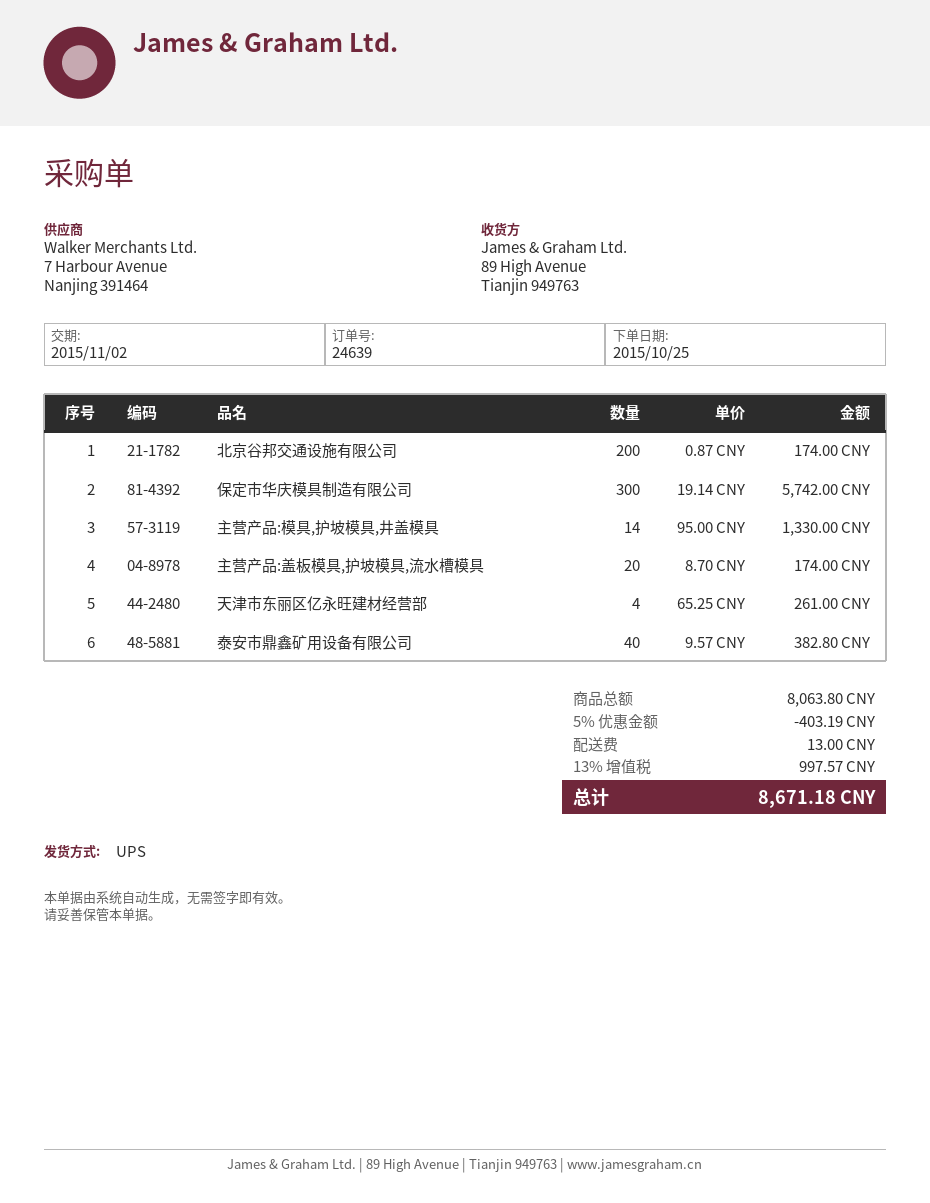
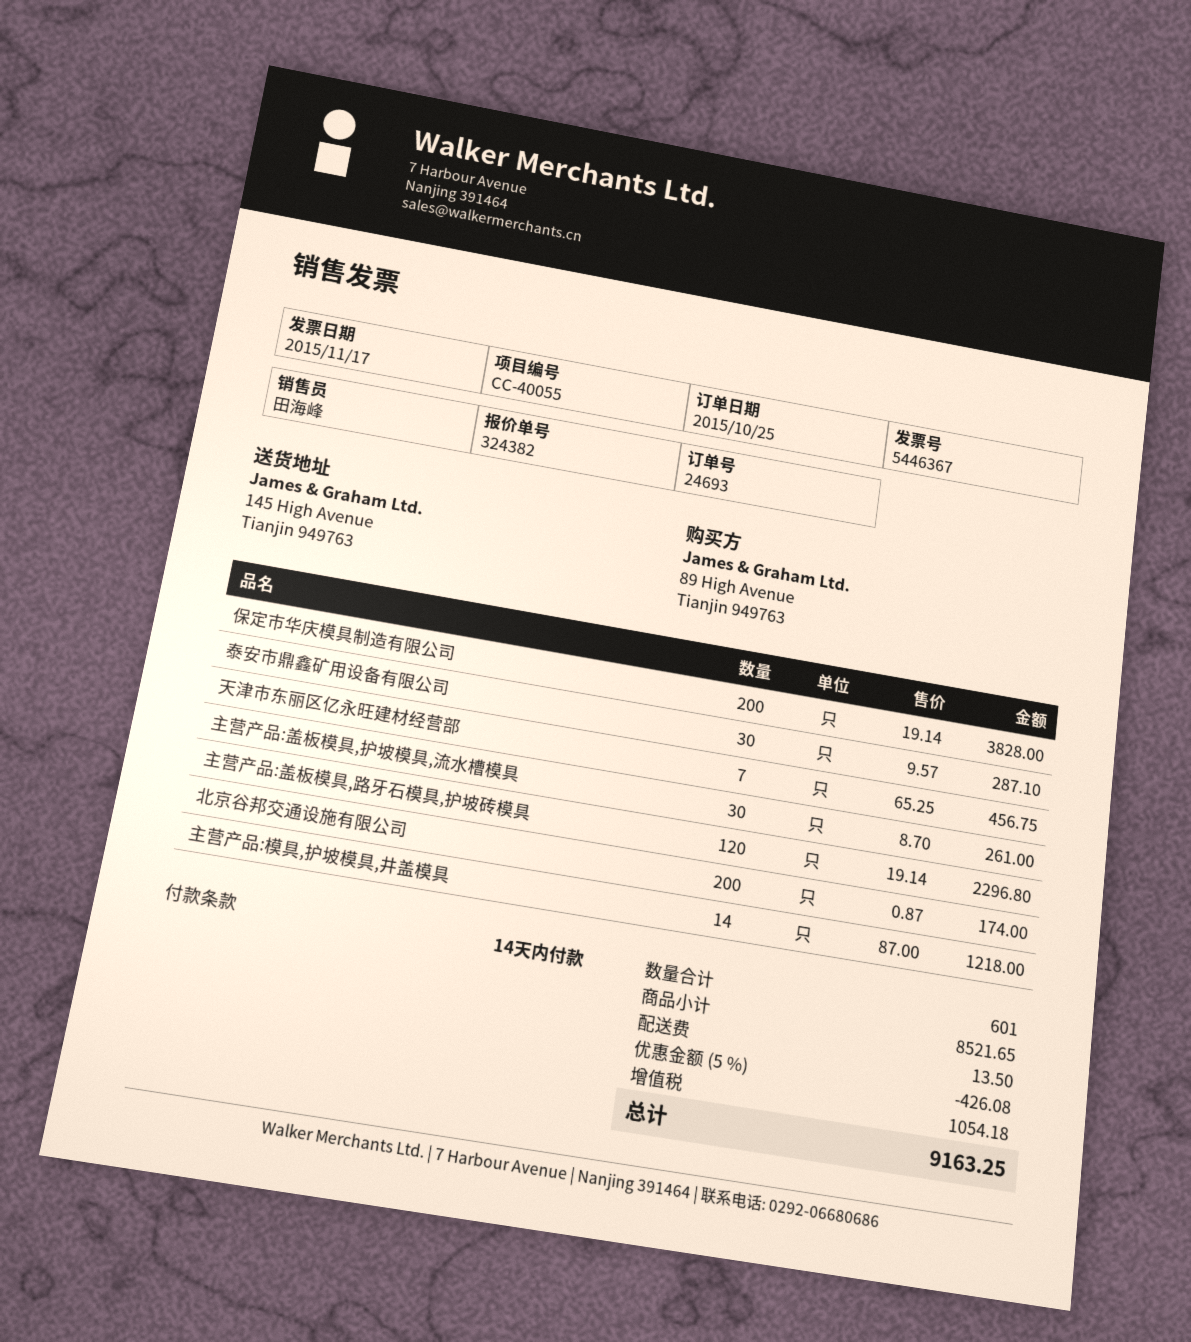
order number: 24639 -> 24693
ship to: 89 High Avenue, Tianjin 949763 -> 145 High Avenue, Tianjin 949763
保定市华庆模具制造有限公司: 300 x 19.14 = 5742.00 -> 200 x 19.14 = 3828.00
主营产品:模具,护坡模具,井盖模具: 14 x 95.00 = 1330.00 -> 14 x 87.00 = 1218.00
主营产品:盖板模具,护坡模具,流水槽模具: 20 x 8.70 = 174.00 -> 30 x 8.70 = 261.00
天津市东丽区亿永旺建材经营部: 4 x 65.25 = 261.00 -> 7 x 65.25 = 456.75
泰安市鼎鑫矿用设备有限公司: 40 x 9.57 = 382.80 -> 30 x 9.57 = 287.10
主营产品:盖板模具,路牙石模具,护坡砖模具: none -> 120 x 19.14 = 2296.80
subtotal: 8063.80 -> 8521.65
discount: 5% = 403.19 -> 5% = 426.08
shipping: 13.00 -> 13.50
tax: 997.57 -> 1054.18
total: 8671.18 -> 9163.25

